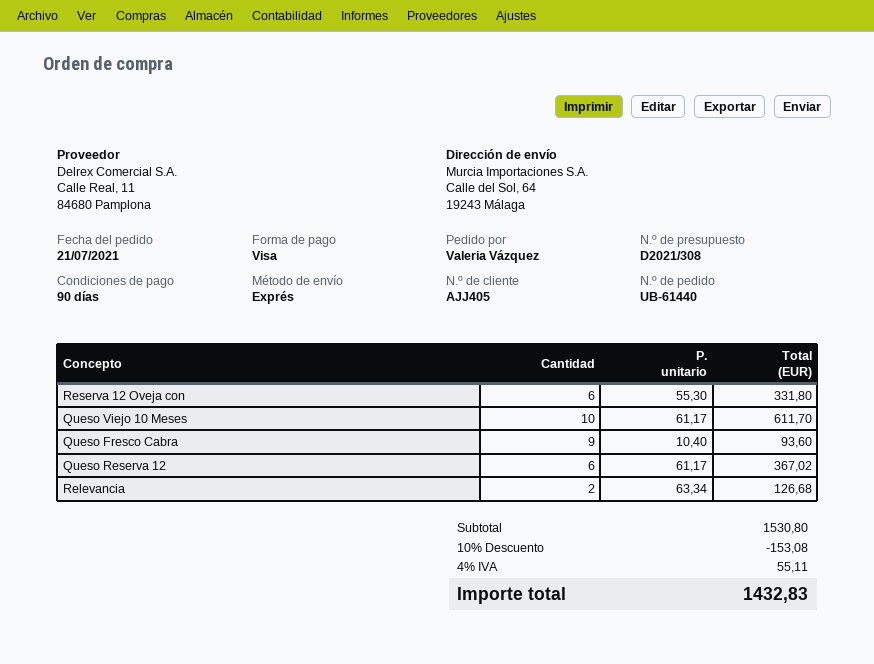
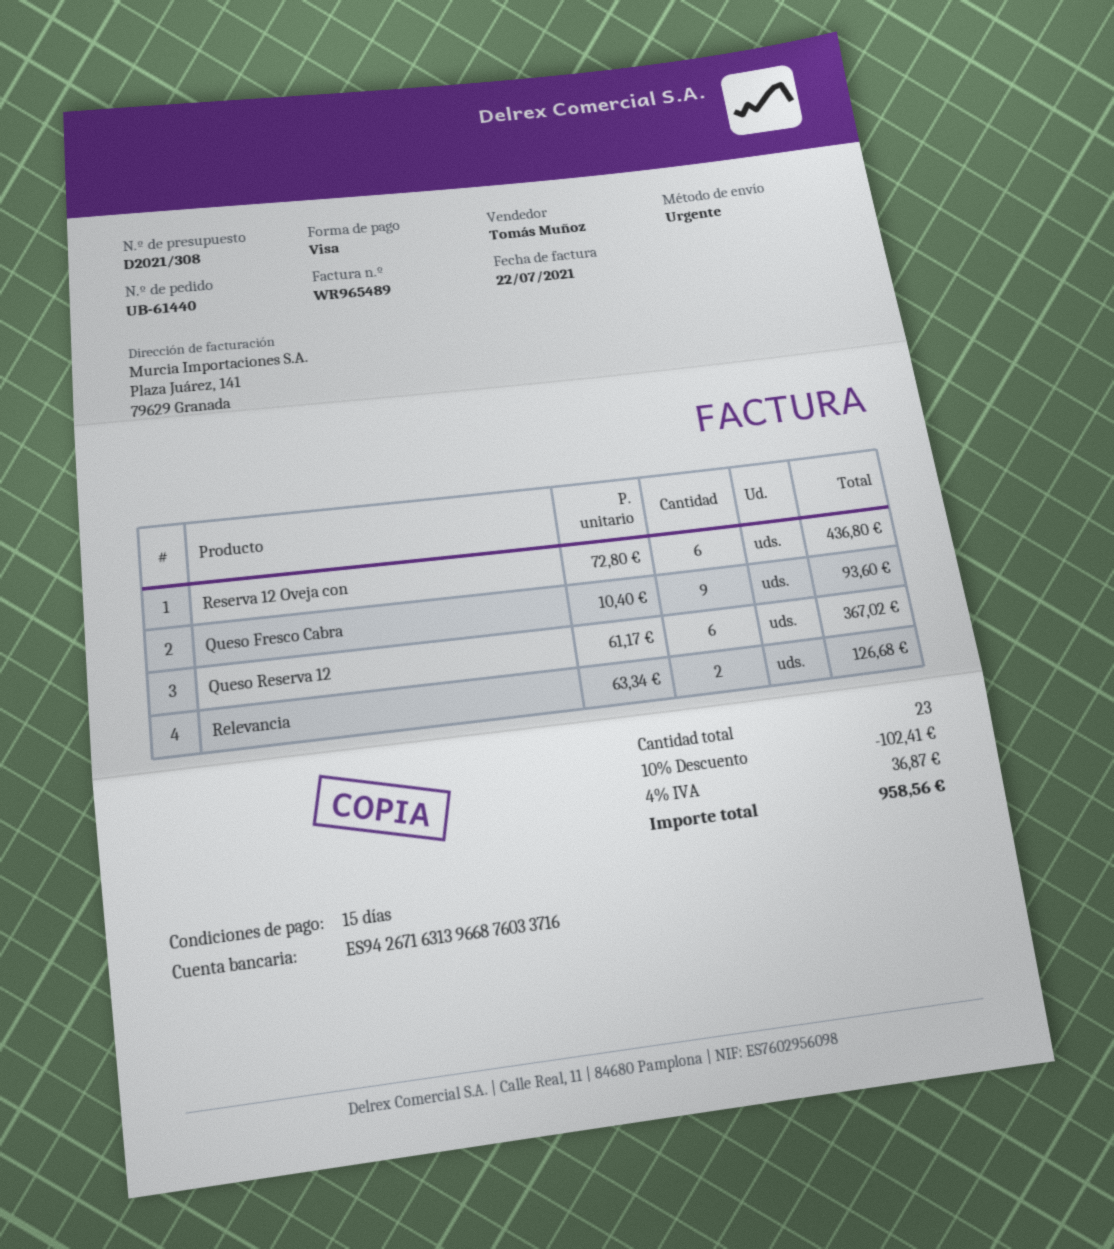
payment terms: 90 days -> 15 days
Reserva 12 Oveja con: 6 x 55.30 = 331.80 -> 6 x 72.80 = 436.80
Queso Viejo 10 Meses: 10 x 61.17 = 611.70 -> none
discount: 10% = 153.08 -> 10% = 102.41
tax: 4% = 55.11 -> 4% = 36.87
total: 1432.83 -> 958.56

